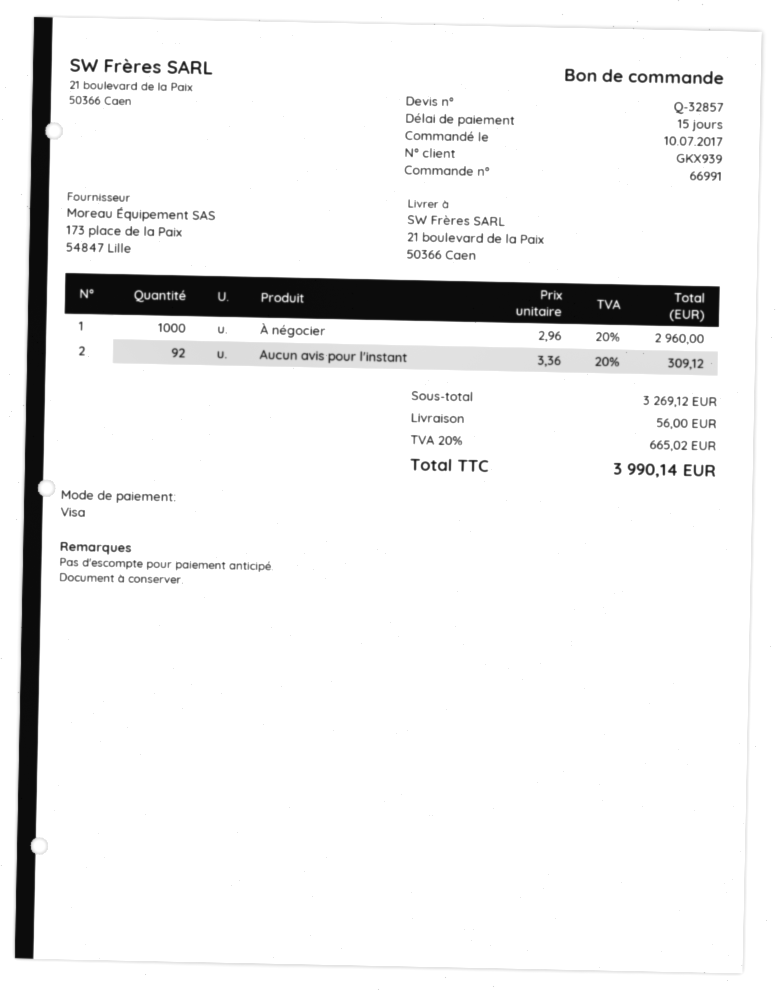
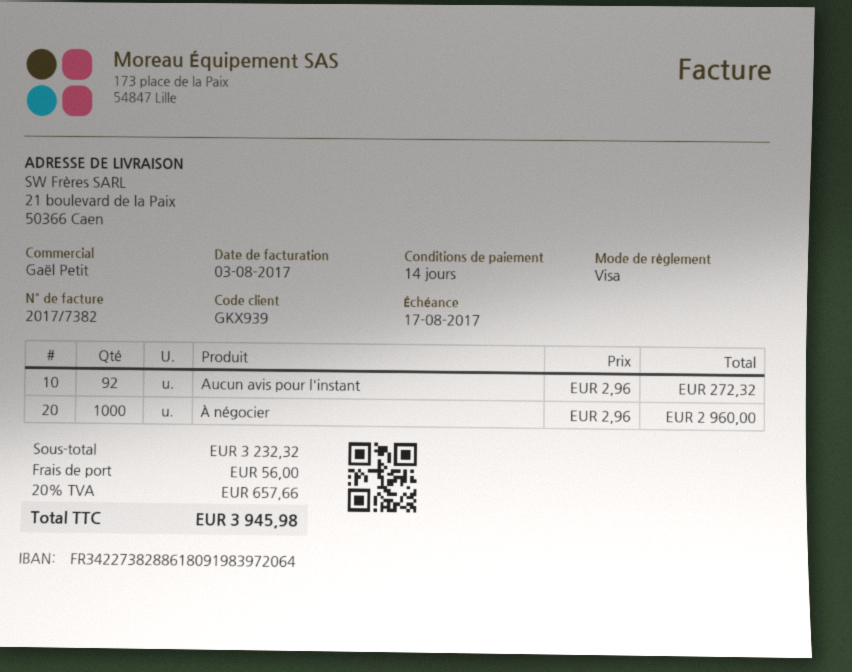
payment terms: 15 days -> 14 days
Aucun avis pour l'instant: 92 x 3.36 = 309.12 -> 92 x 2.96 = 272.32
subtotal: 3269.12 -> 3232.32
tax: 20% = 665.02 -> 20% = 657.66
total: 3990.14 -> 3945.98

